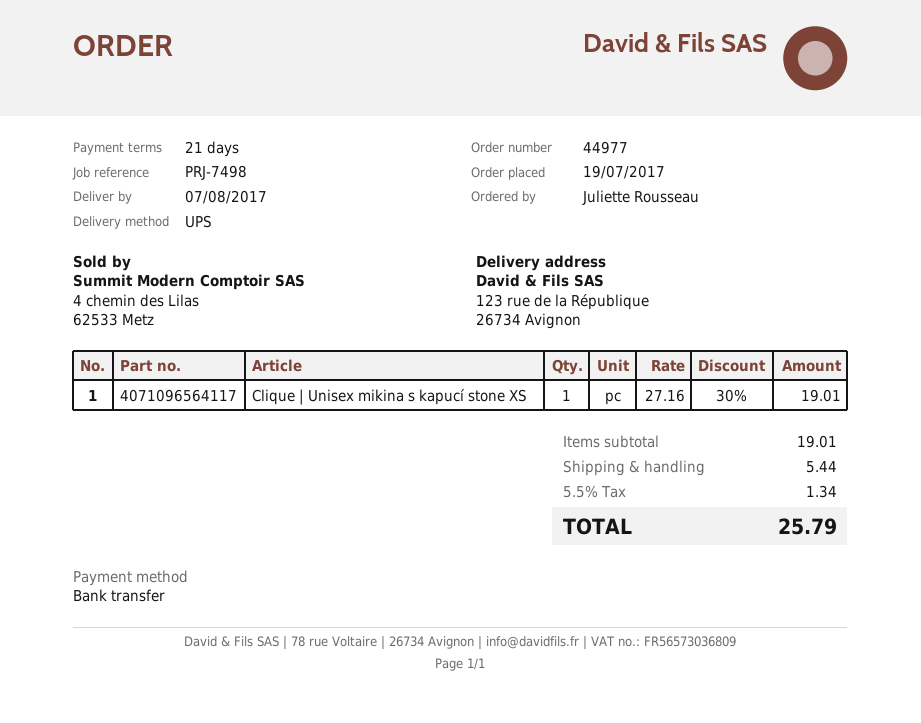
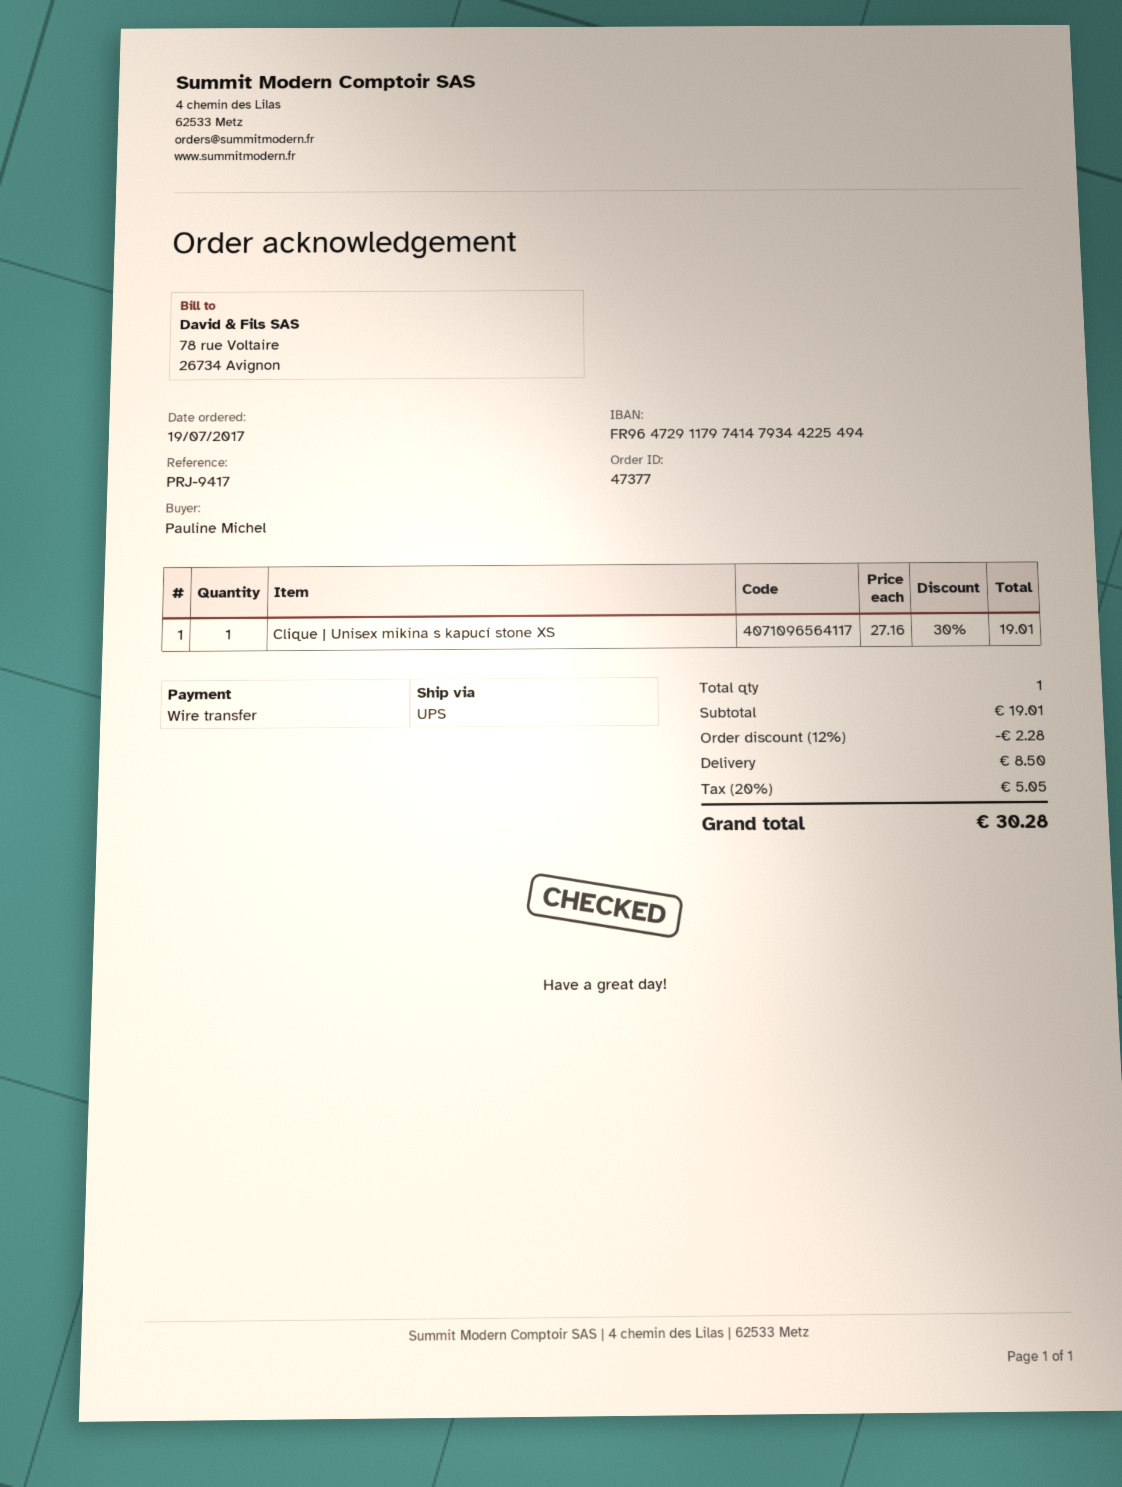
order number: 44977 -> 47377
reference: PRJ-7498 -> PRJ-9417
ordered by: Juliette Rousseau -> Pauline Michel
discount: none -> 12% = 2.28
shipping: 5.44 -> 8.50
tax: 5.5% = 1.34 -> 20% = 5.05
total: 25.79 -> 30.28

